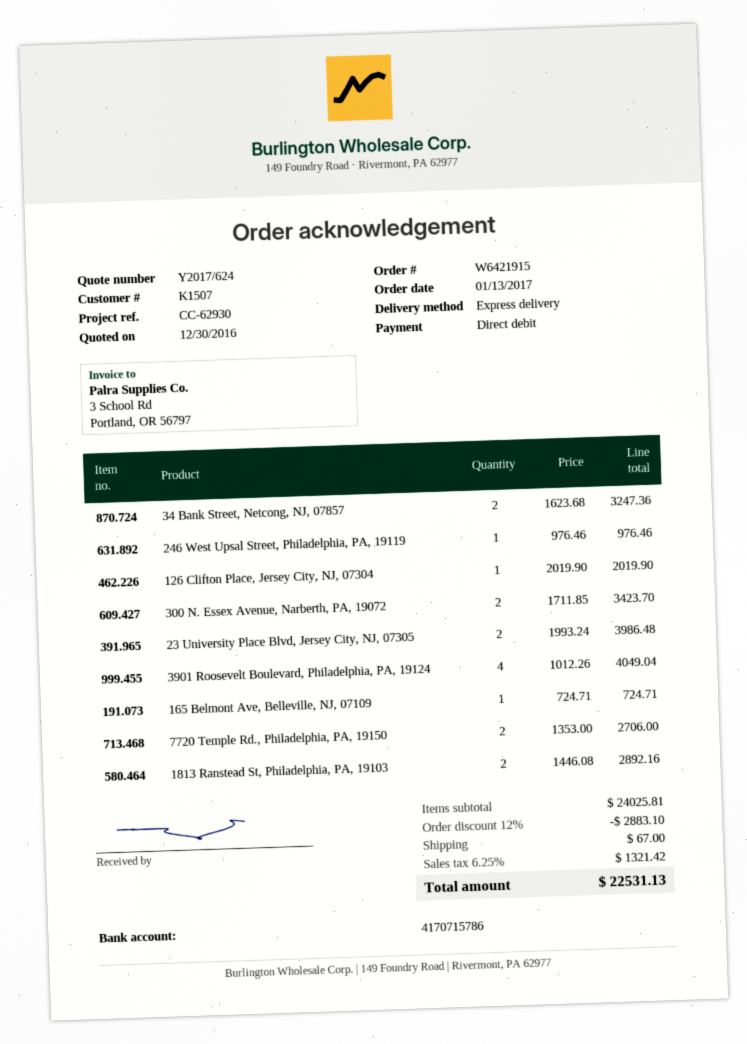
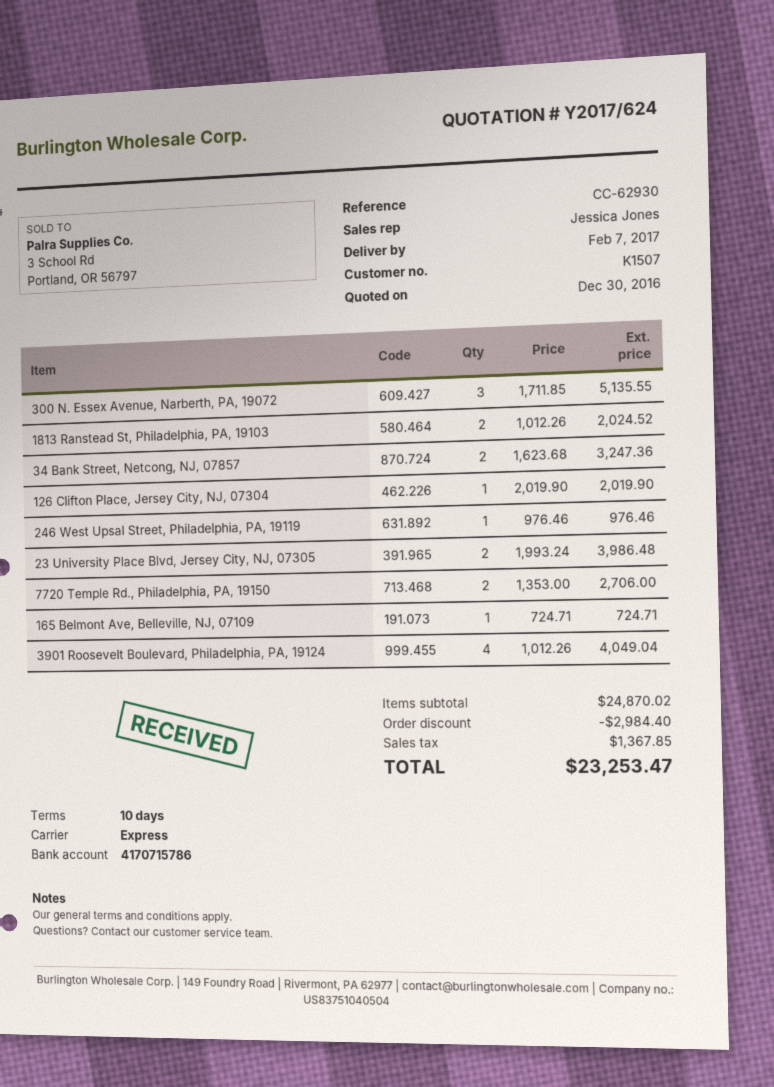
300 N. Essex Avenue, Narberth, PA, 19072: 2 x 1711.85 = 3423.70 -> 3 x 1711.85 = 5135.55
1813 Ranstead St, Philadelphia, PA, 19103: 2 x 1446.08 = 2892.16 -> 2 x 1012.26 = 2024.52
subtotal: 24025.81 -> 24870.02
discount: 2883.10 -> 2984.40
shipping: 67.00 -> none
tax: 1321.42 -> 1367.85
total: 22531.13 -> 23253.47

